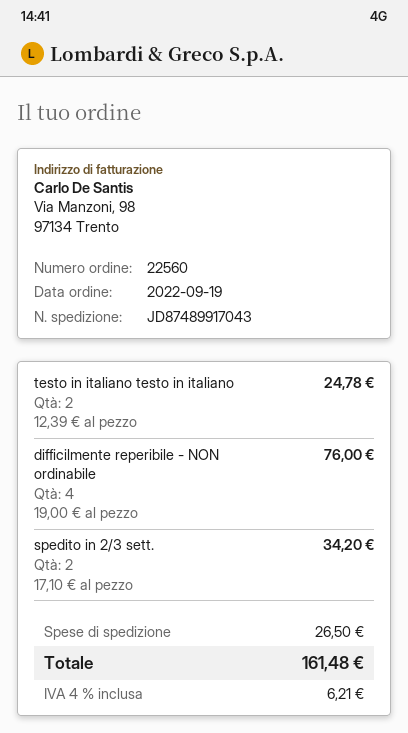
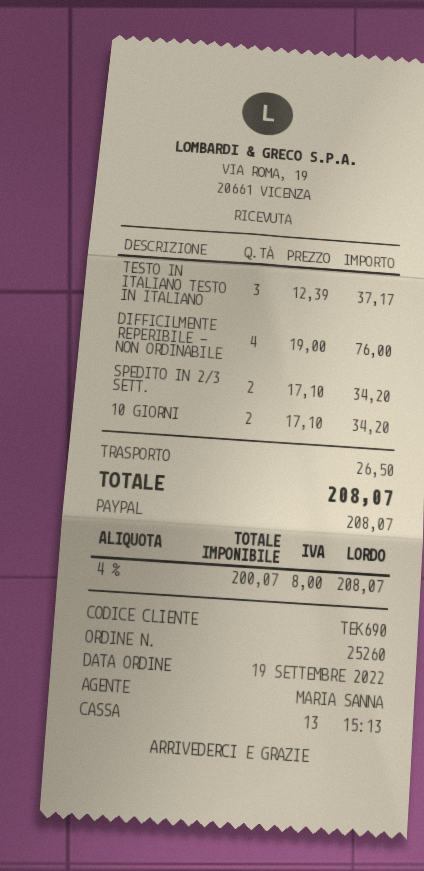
order number: 22560 -> 25260
testo in italiano testo in italiano: 2 x 12.39 = 24.78 -> 3 x 12.39 = 37.17
10 GIORNI: none -> 2 x 17.10 = 34.20
tax: 4% = 6.21 -> 4% = 8.00
total: 161.48 -> 208.07

